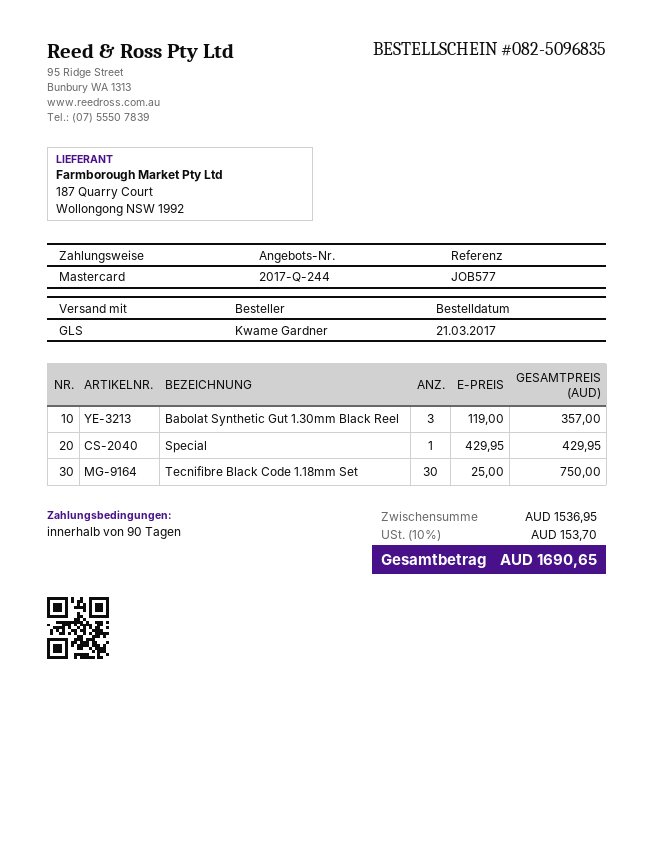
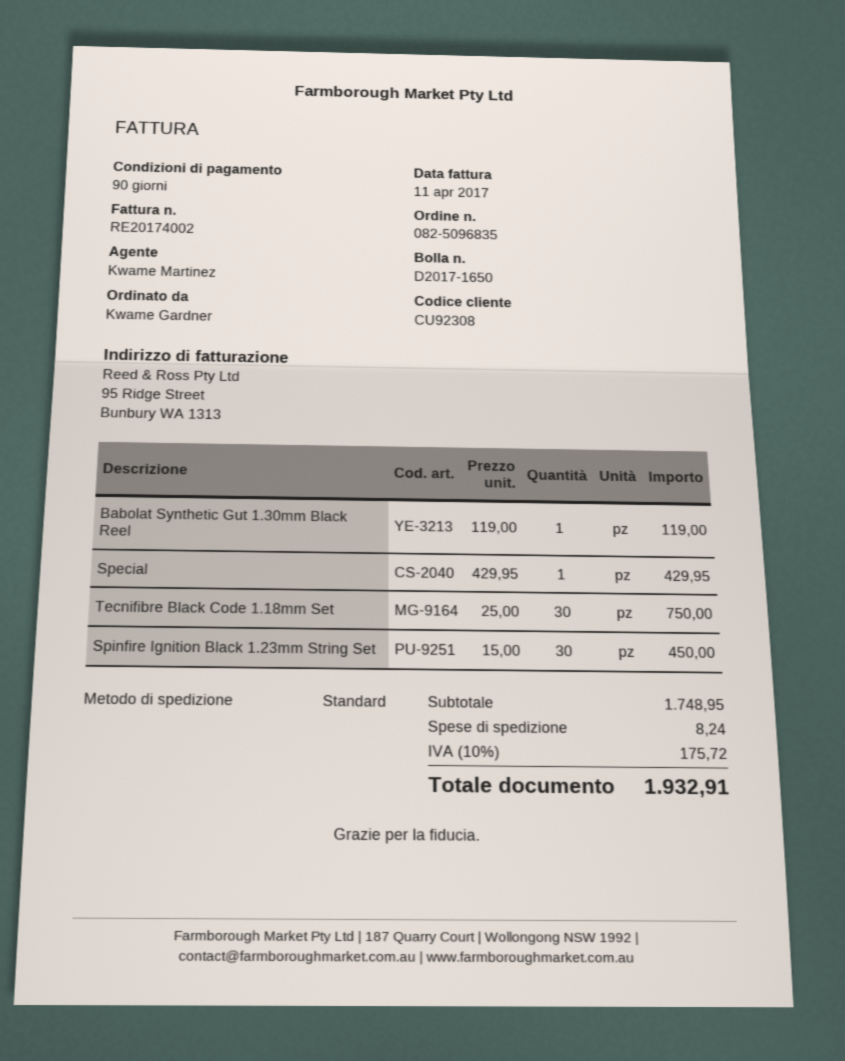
shipping method: GLS -> standard
Babolat Synthetic Gut 1.30mm Black Reel: 3 x 119.00 = 357.00 -> 1 x 119.00 = 119.00
Spinfire Ignition Black 1.23mm String Set: none -> 30 x 15.00 = 450.00
subtotal: 1536.95 -> 1748.95
shipping: none -> 8.24
tax: 10% = 153.70 -> 10% = 175.72
total: 1690.65 -> 1932.91

